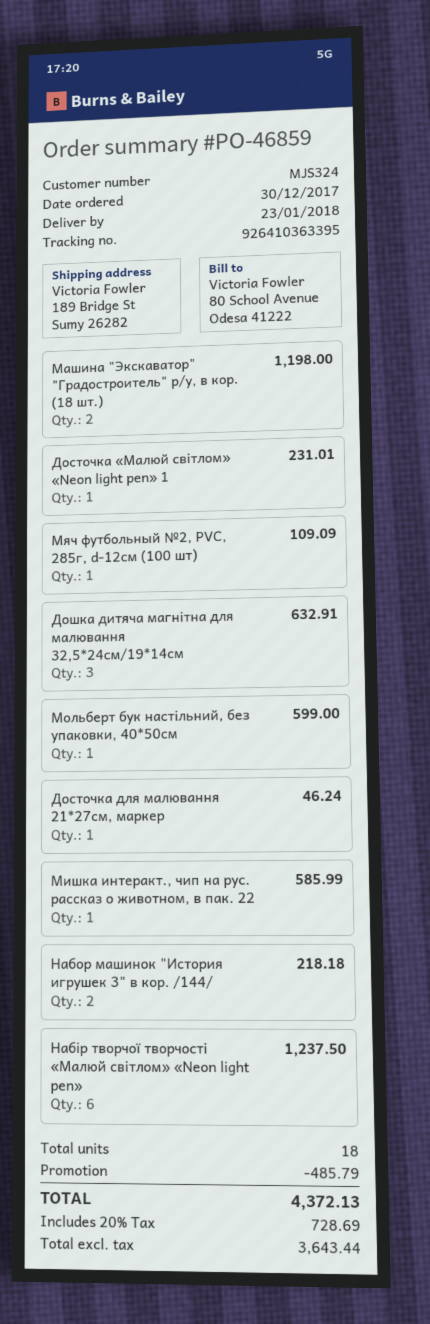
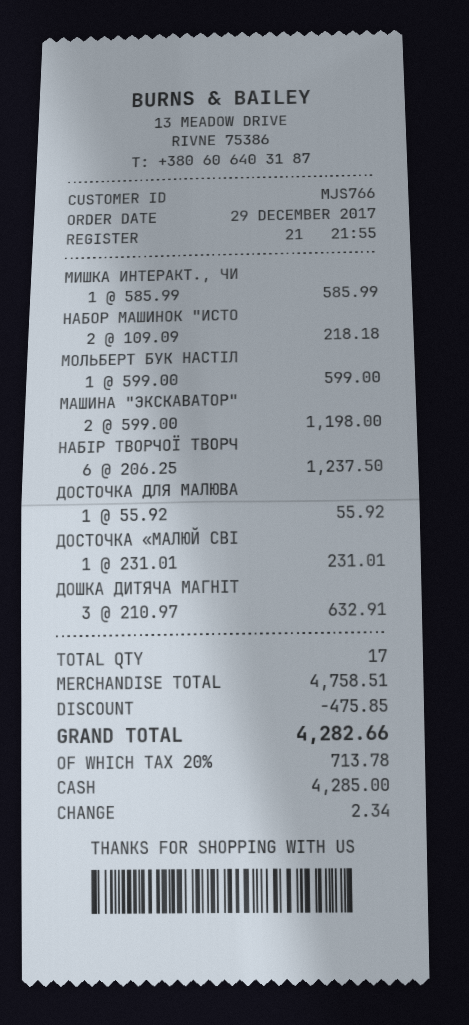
order date: 2017-12-30 -> 2017-12-29
customer number: MJS324 -> MJS766
Мяч футбольный №2, PVC, 285г, d-12см (100 шт): 1 for 109.09 -> none
Досточка для малювання 21*27см, маркер: 1 for 46.24 -> 1 for 55.92
total quantity: 18 -> 17
discount: 485.79 -> 475.85
tax: 20% = 728.69 -> 20% = 713.78
total: 4372.13 -> 4282.66

